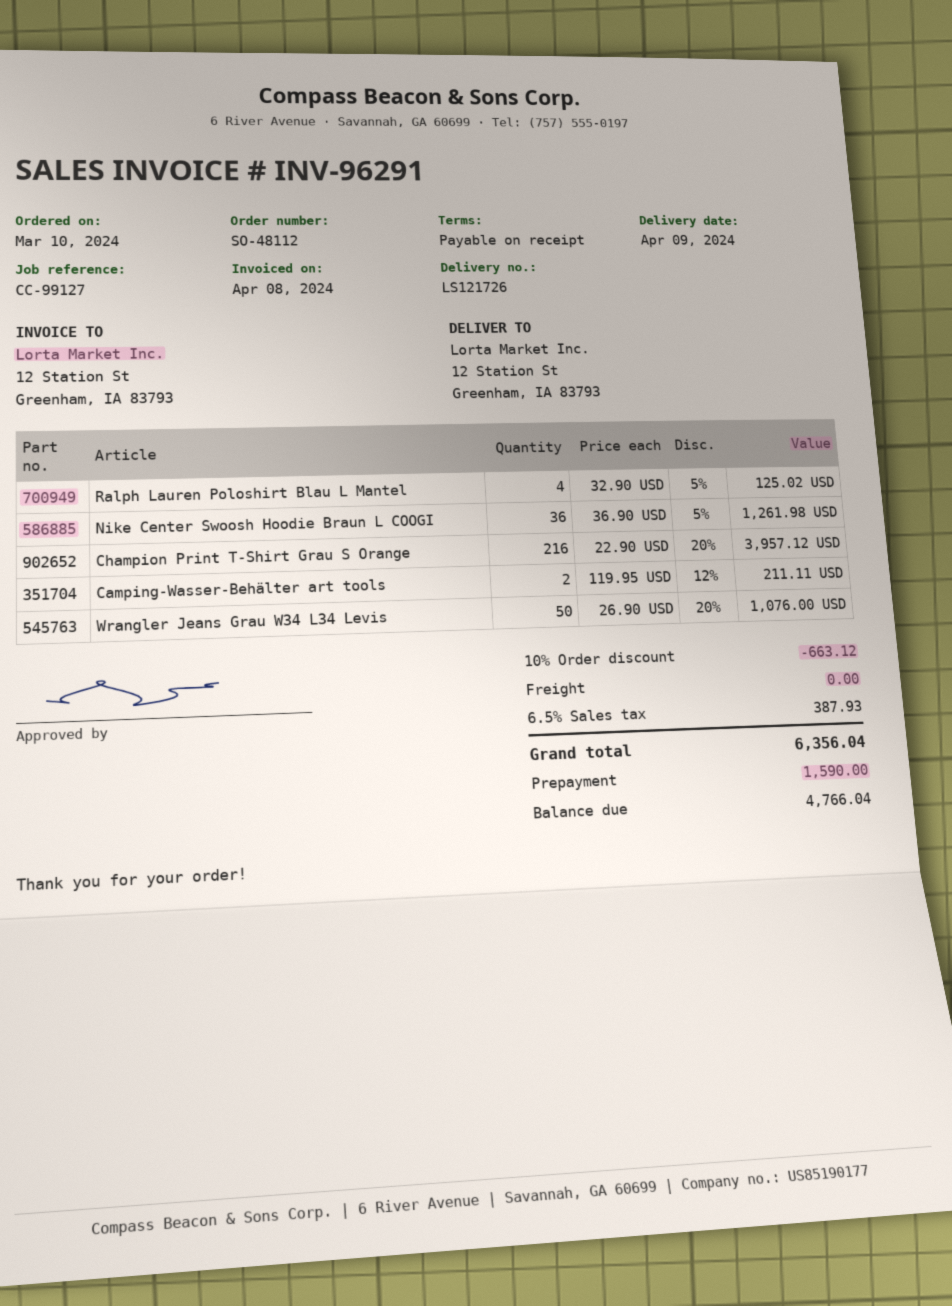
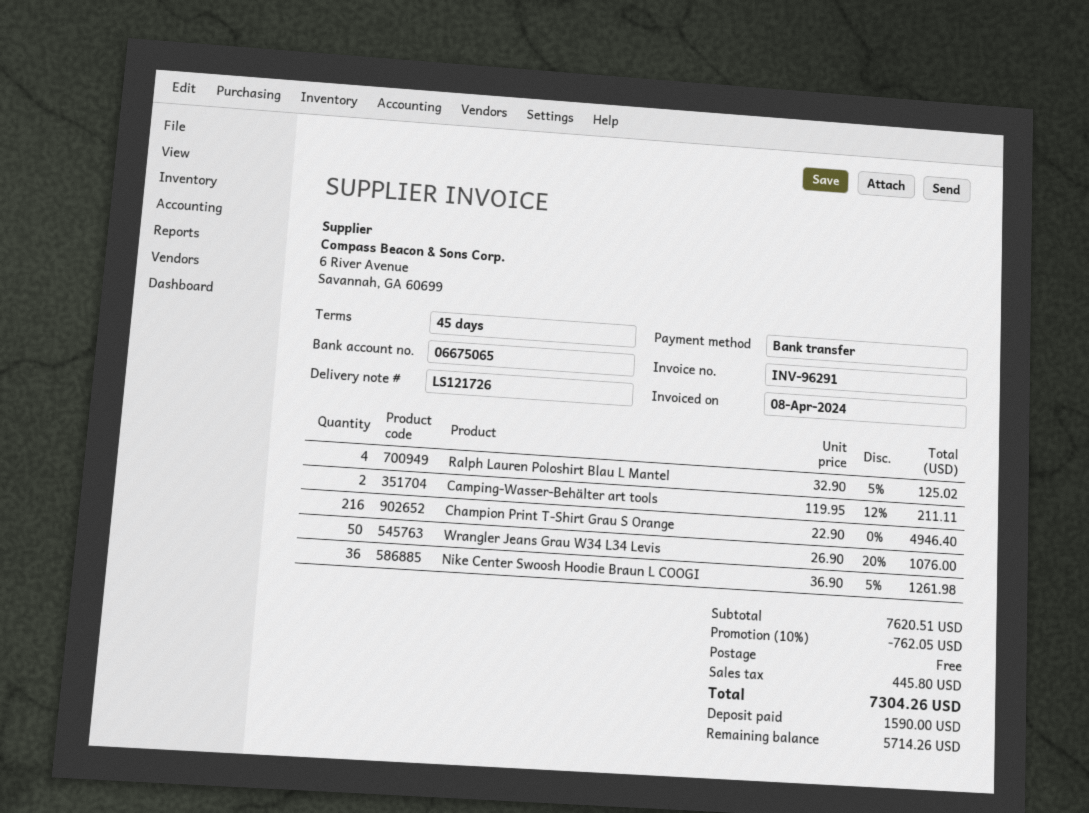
payment terms: on receipt -> 45 days
Champion Print T-Shirt Grau S Orange: 216 x 22.90 - 20% = 3957.12 -> 216 x 22.90 = 4946.40
discount: 10% = 663.12 -> 10% = 762.05
tax: 387.93 -> 445.80
total: 6356.04 -> 7304.26
balance: 4766.04 -> 5714.26

